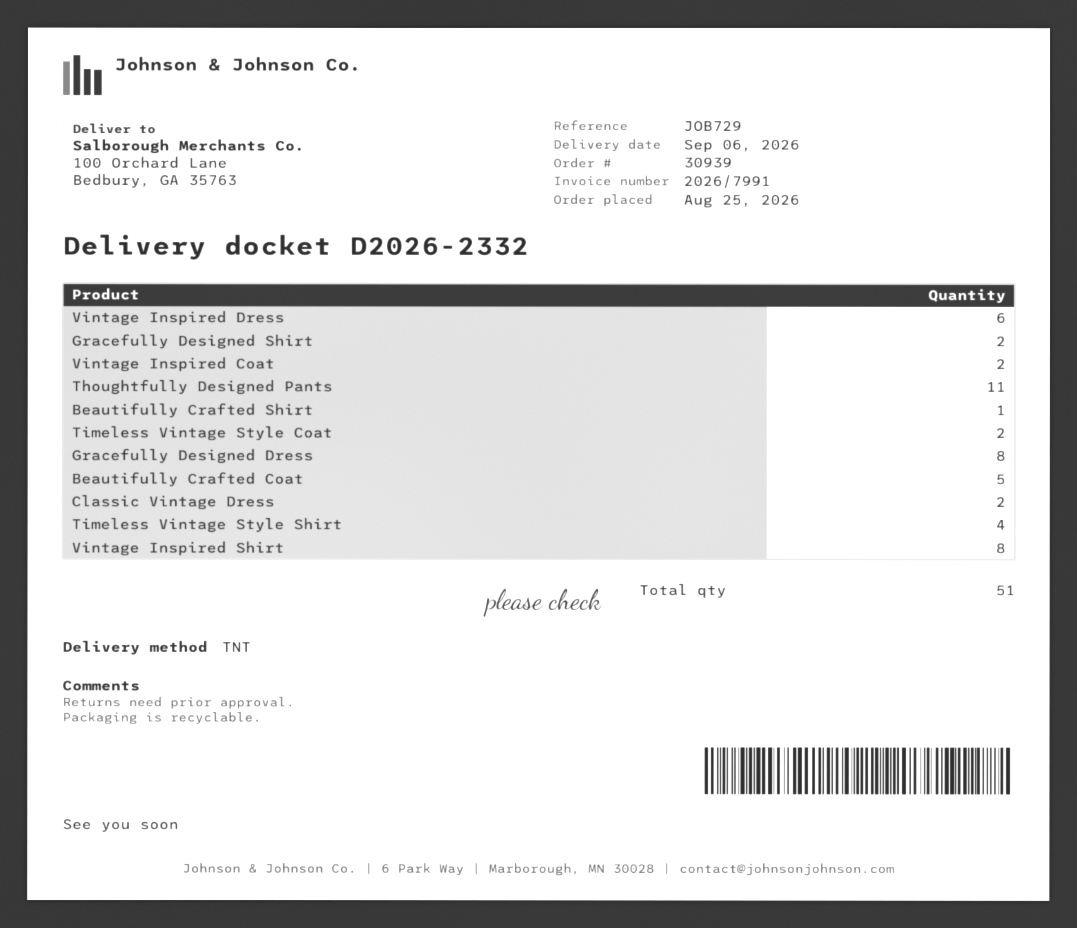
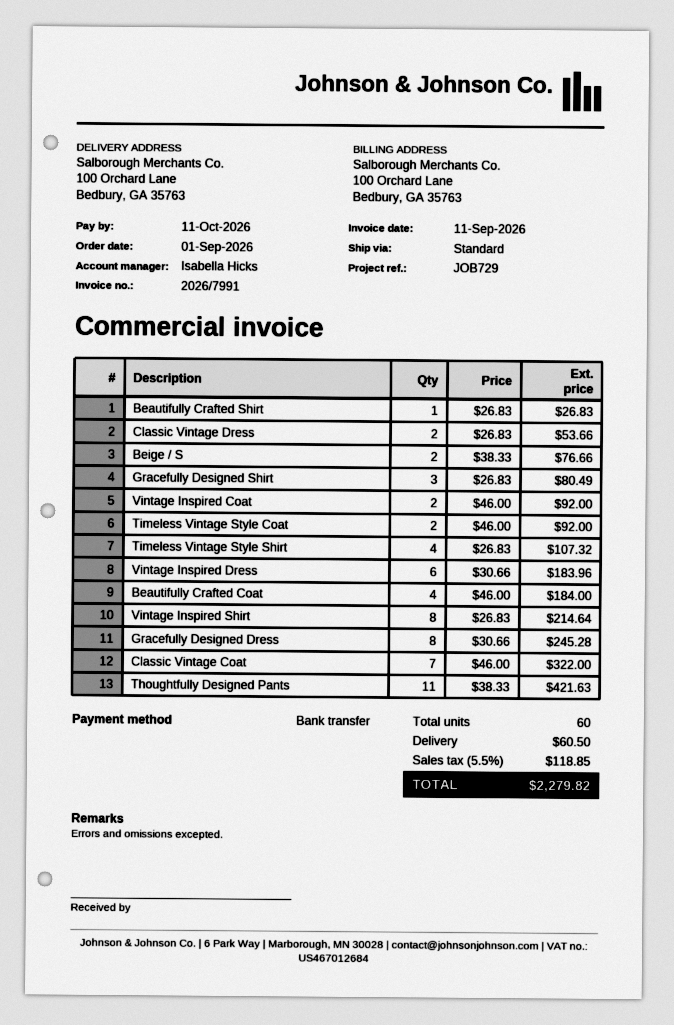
order date: 2026-08-25 -> 2026-09-01
shipping method: TNT -> standard
Gracefully Designed Shirt: 2 -> 3
Beautifully Crafted Coat: 5 -> 4
Beige / S: none -> 2
Classic Vintage Coat: none -> 7
total quantity: 51 -> 60

